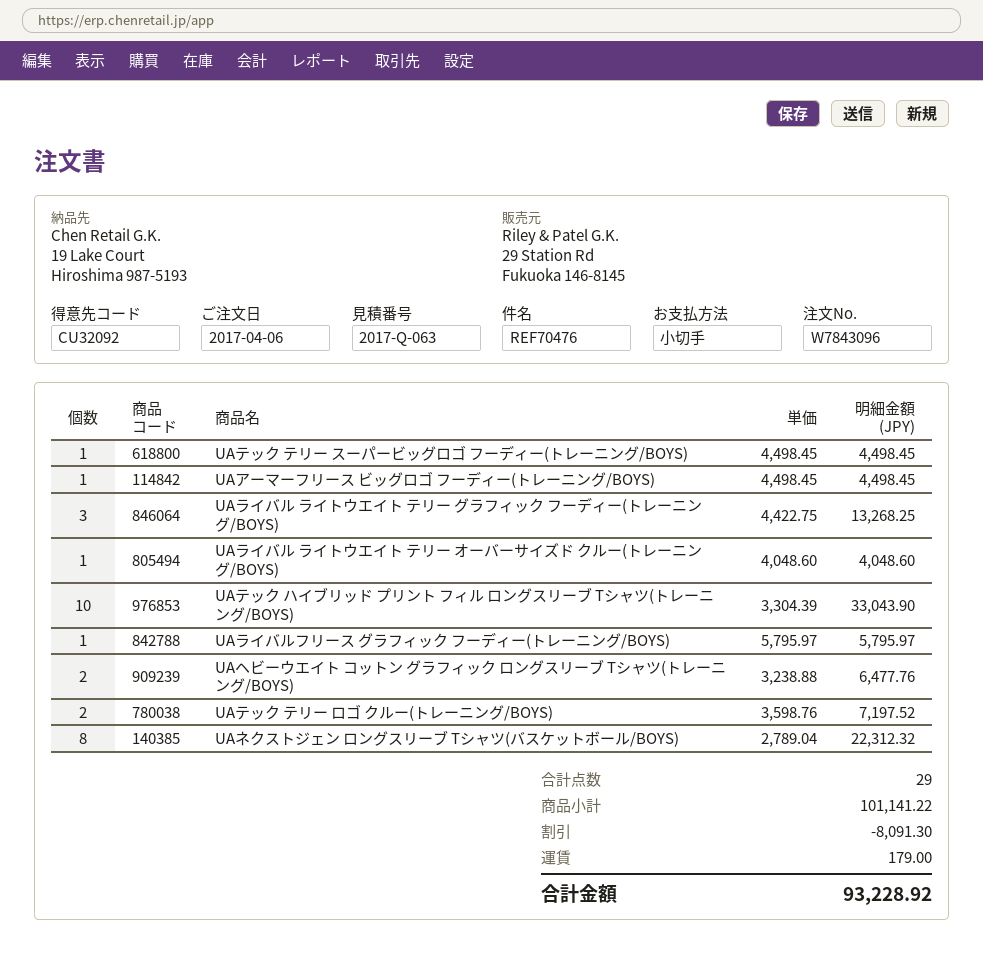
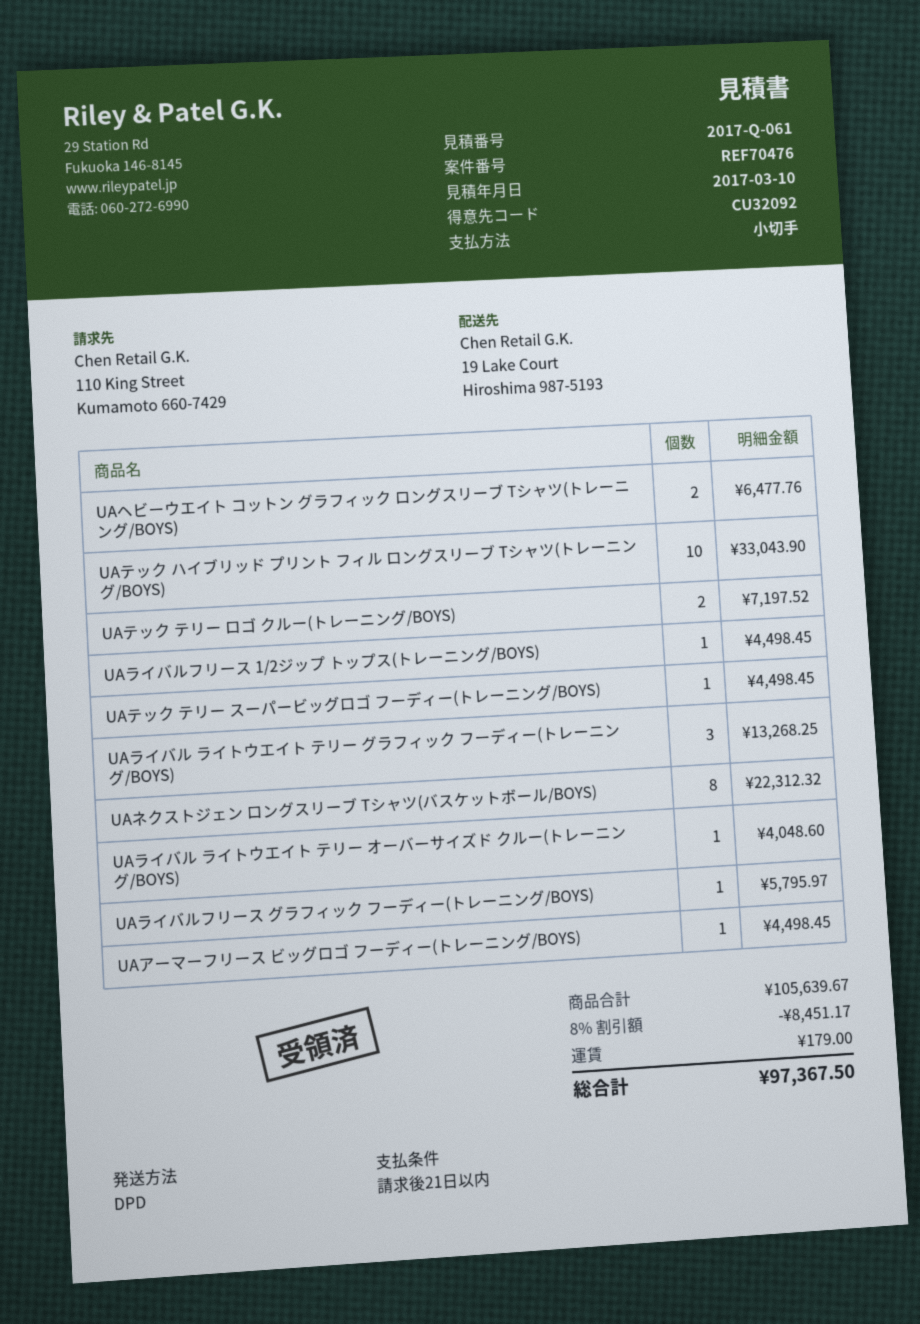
quote number: 2017-Q-063 -> 2017-Q-061
UAライバルフリース 1/2ジップ トップス(トレーニング/BOYS): none -> 1 for 4498.45
subtotal: 101141.22 -> 105639.67
discount: 8091.30 -> 8451.17
total: 93228.92 -> 97367.50

